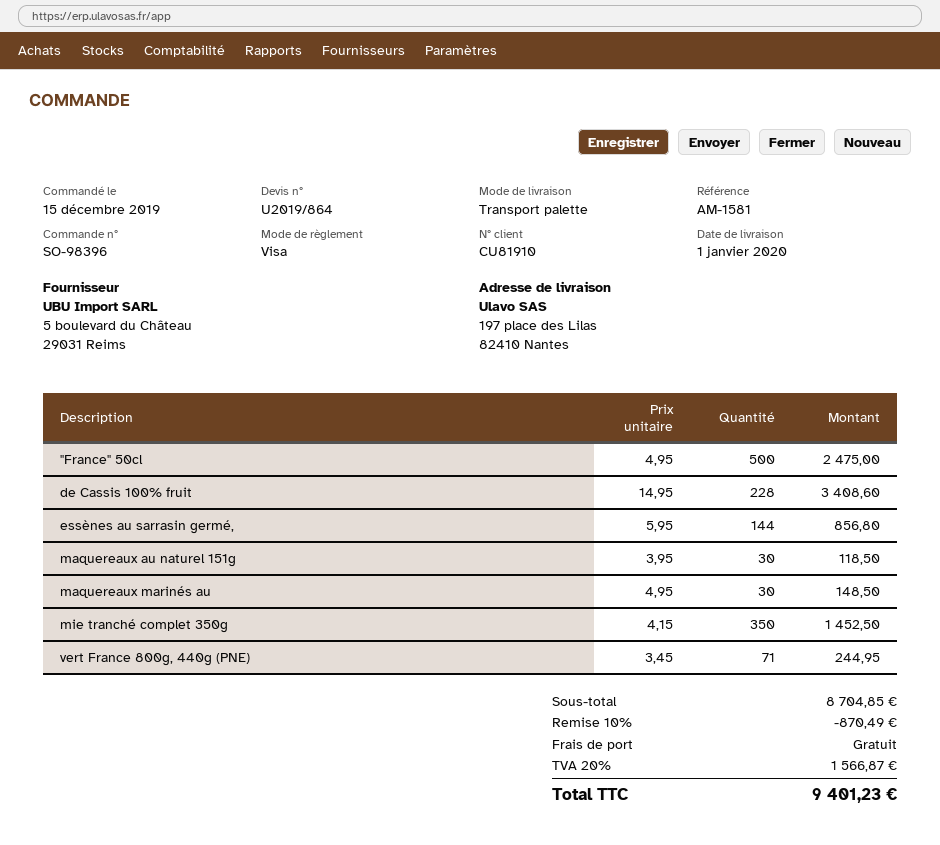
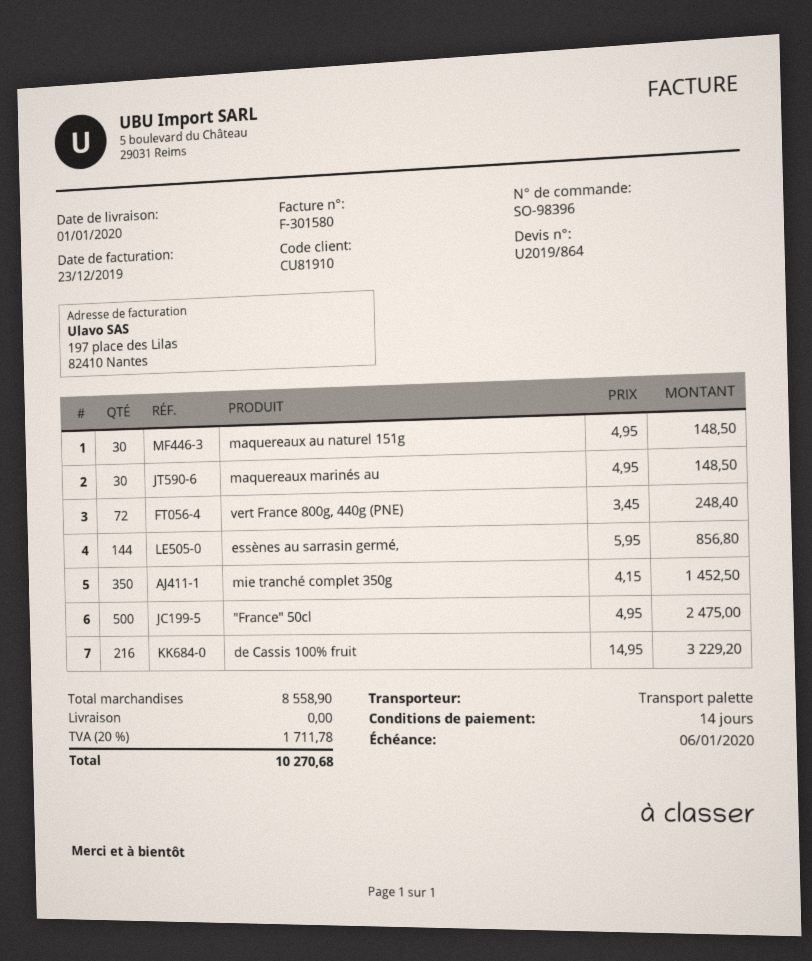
de Cassis 100% fruit: 228 x 14.95 = 3408.60 -> 216 x 14.95 = 3229.20
maquereaux au naturel 151g: 30 x 3.95 = 118.50 -> 30 x 4.95 = 148.50
vert France 800g, 440g (PNE): 71 x 3.45 = 244.95 -> 72 x 3.45 = 248.40
subtotal: 8704.85 -> 8558.90
discount: 10% = 870.49 -> none
tax: 20% = 1566.87 -> 20% = 1711.78
total: 9401.23 -> 10270.68

